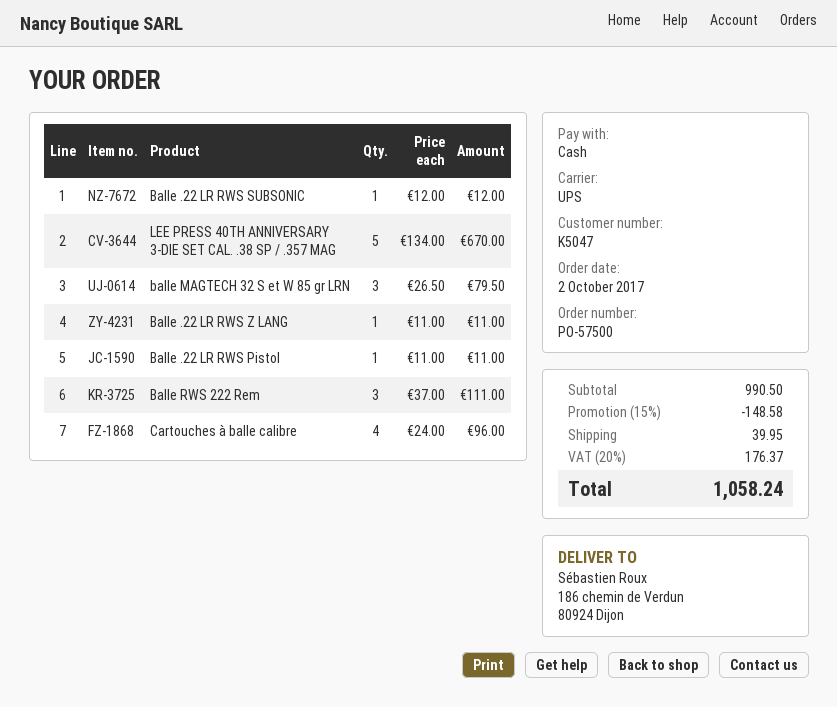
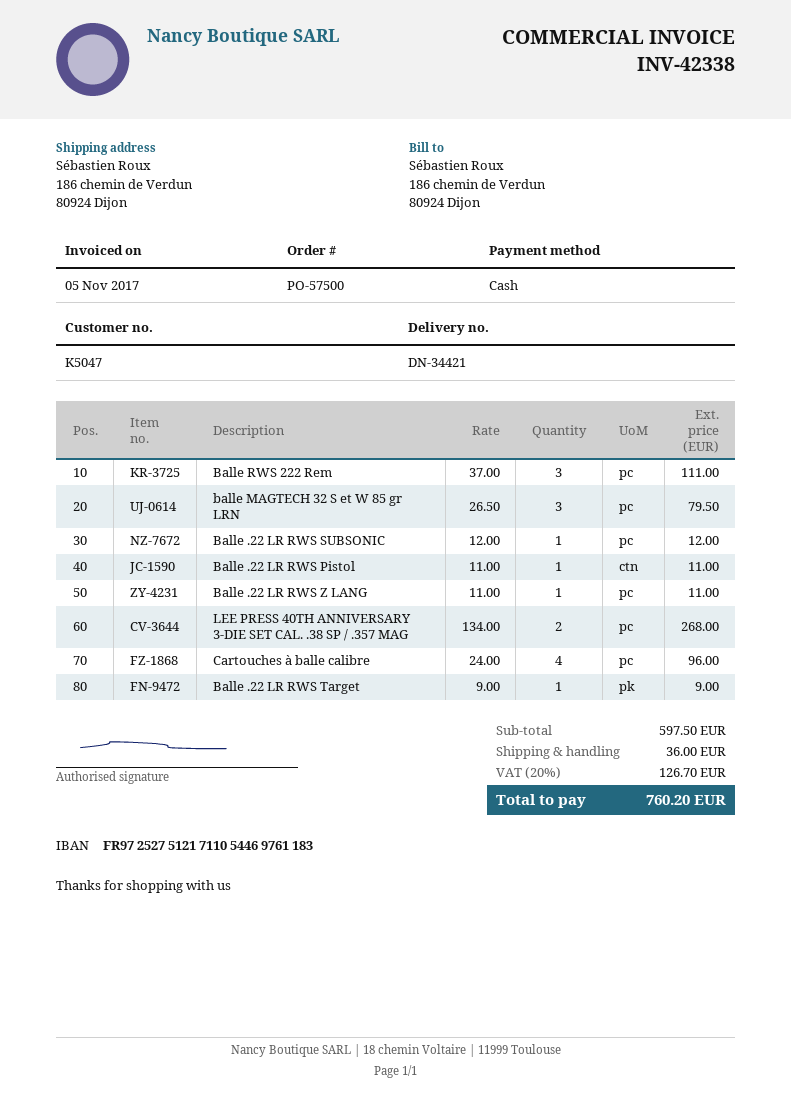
LEE PRESS 40TH ANNIVERSARY 3-DIE SET CAL. .38 SP / .357 MAG: 5 x 134.00 = 670.00 -> 2 x 134.00 = 268.00
Balle .22 LR RWS Target: none -> 1 x 9.00 = 9.00
subtotal: 990.50 -> 597.50
discount: 15% = 148.58 -> none
shipping: 39.95 -> 36.00
tax: 20% = 176.37 -> 20% = 126.70
total: 1058.24 -> 760.20

